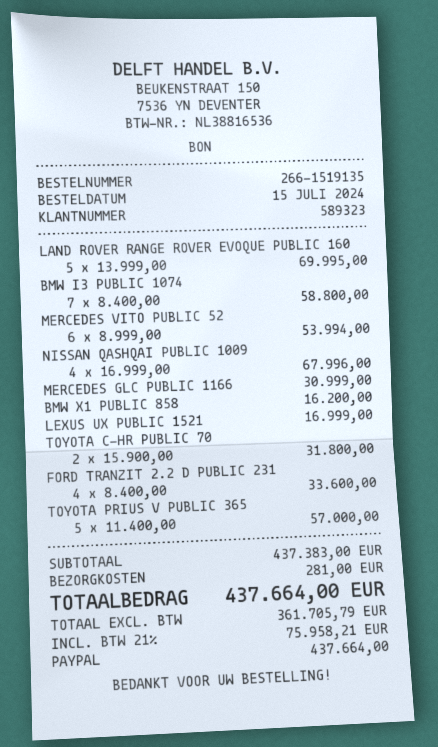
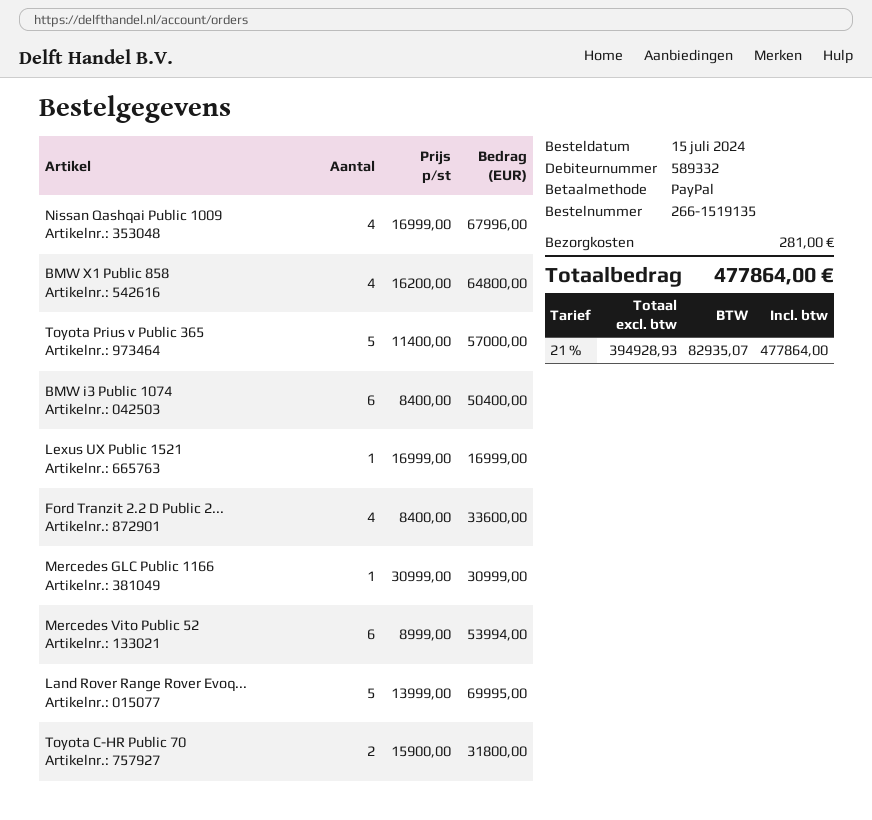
customer number: 589323 -> 589332
BMW I3 PUBLIC 1074: 7 x 8400.00 = 58800.00 -> 6 x 8400.00 = 50400.00
BMW X1 PUBLIC 858: 1 x 16200.00 = 16200.00 -> 4 x 16200.00 = 64800.00
net: 361705.79 -> 394928.93
tax: 21% = 75958.21 -> 21% = 82935.07
total: 437664.00 -> 477864.00

